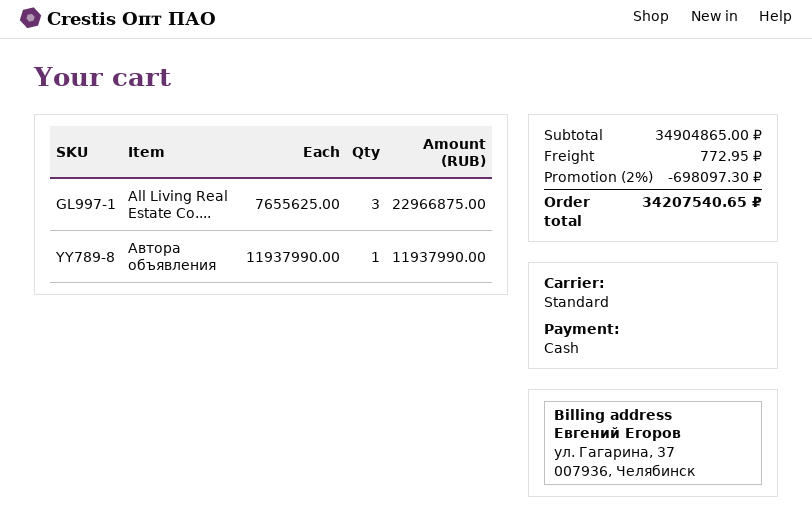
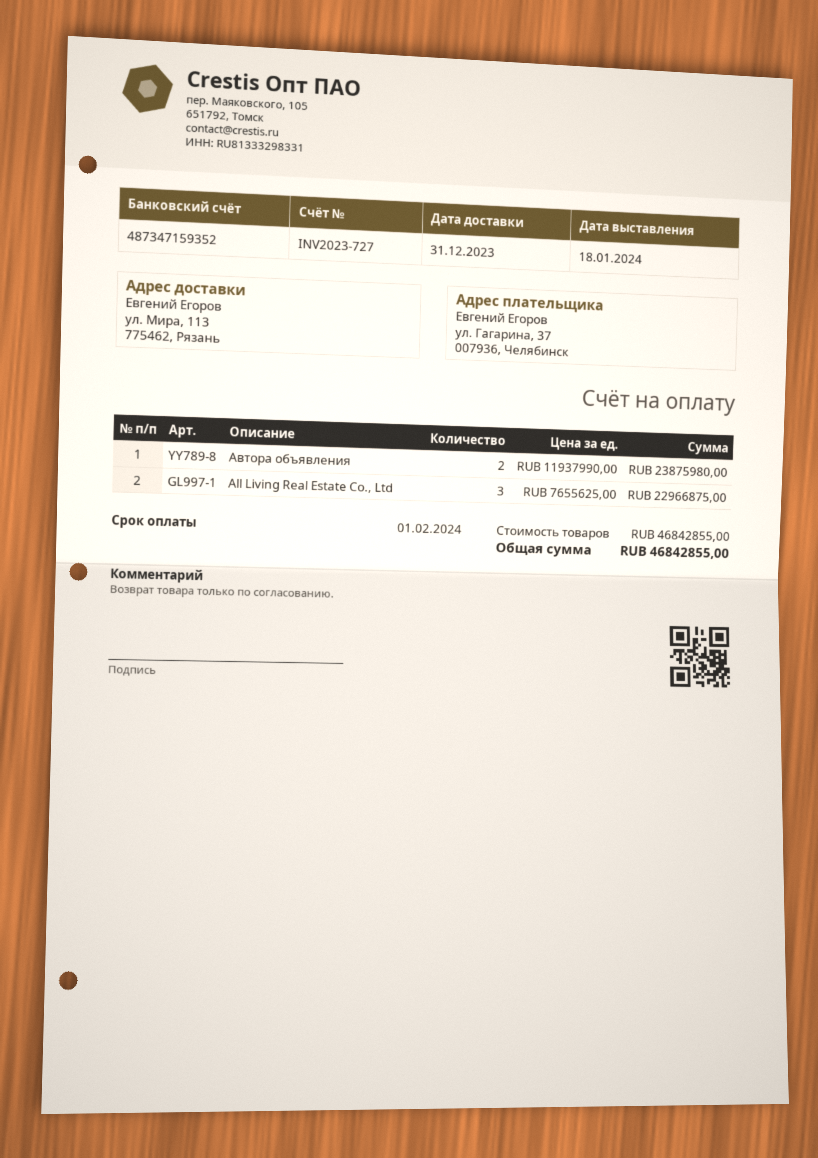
Автора объявления: 1 x 11937990.00 = 11937990.00 -> 2 x 11937990.00 = 23875980.00
subtotal: 34904865.00 -> 46842855.00
discount: 2% = 698097.30 -> none
shipping: 772.95 -> none
total: 34207540.65 -> 46842855.00

